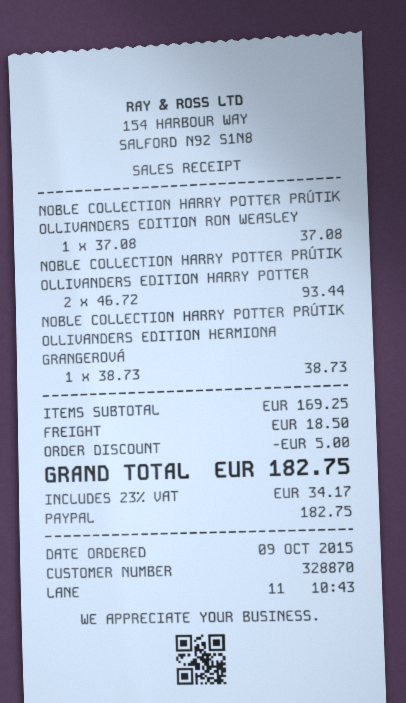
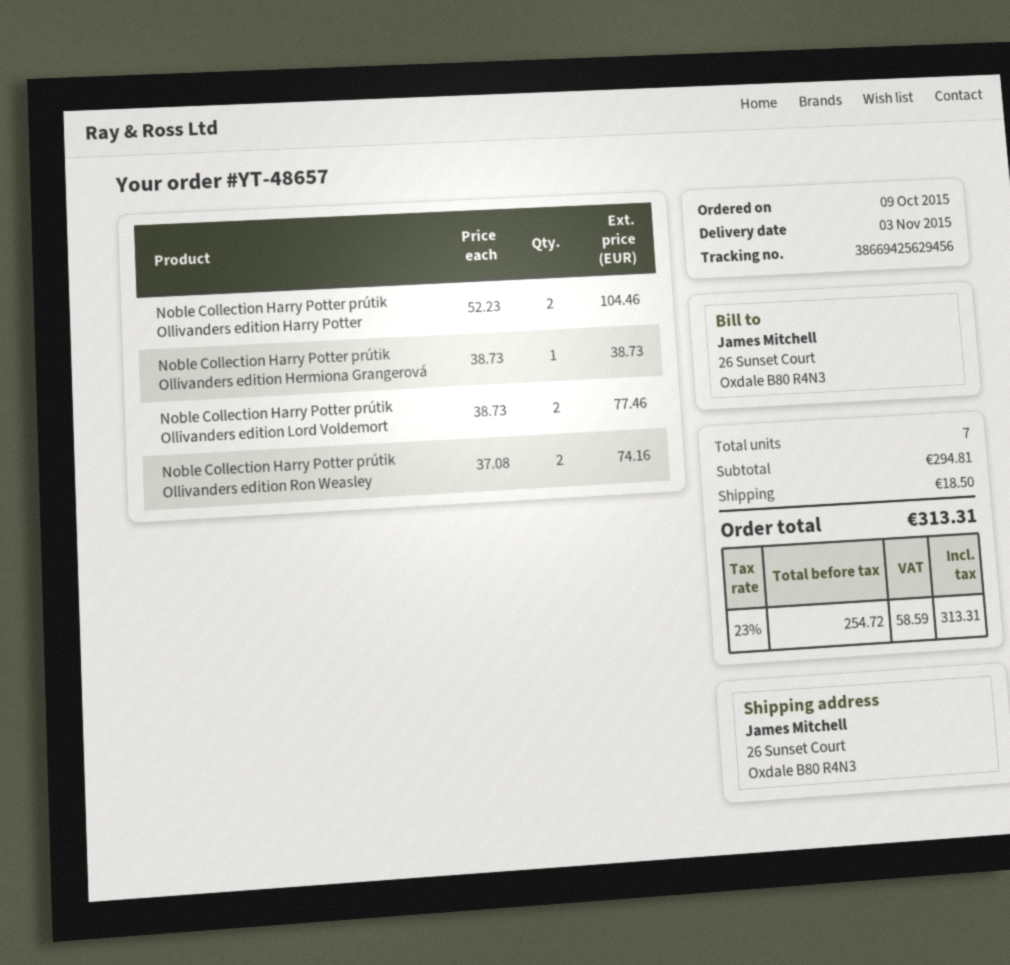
NOBLE COLLECTION HARRY POTTER PRÚTIK OLLIVANDERS EDITION RON WEASLEY: 1 x 37.08 = 37.08 -> 2 x 37.08 = 74.16
NOBLE COLLECTION HARRY POTTER PRÚTIK OLLIVANDERS EDITION HARRY POTTER: 2 x 46.72 = 93.44 -> 2 x 52.23 = 104.46
Noble Collection Harry Potter prútik Ollivanders edition Lord Voldemort: none -> 2 x 38.73 = 77.46
subtotal: 169.25 -> 294.81
discount: 5.00 -> none
tax: 23% = 34.17 -> 23% = 58.59
total: 182.75 -> 313.31

